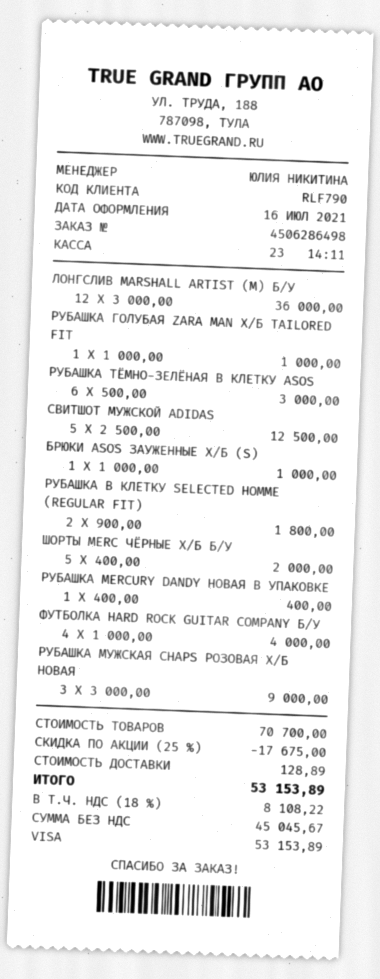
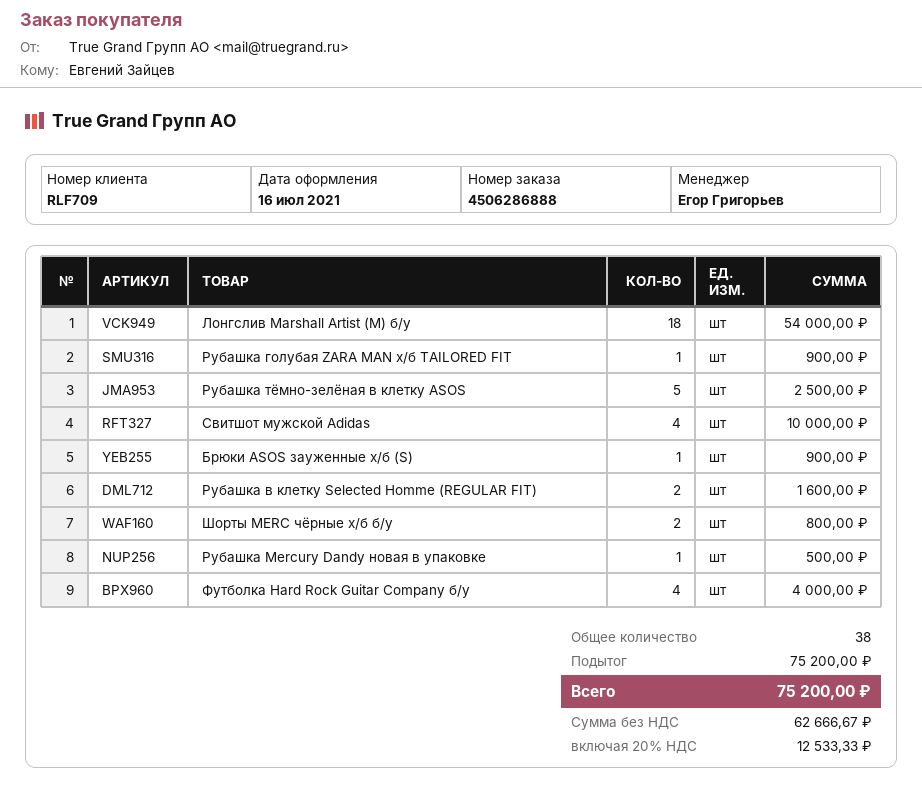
order number: 4506286498 -> 4506286888
customer number: RLF790 -> RLF709
sales rep: ЮЛИЯ НИКИТИНА -> Егор Григорьев
ЛОНГСЛИВ MARSHALL ARTIST (M) Б/У: 12 for 36000.00 -> 18 for 54000.00
РУБАШКА ГОЛУБАЯ ZARA MAN Х/Б TAILORED FIT: 1 for 1000.00 -> 1 for 900.00
РУБАШКА ТЁМНО-ЗЕЛЁНАЯ В КЛЕТКУ ASOS: 6 for 3000.00 -> 5 for 2500.00
СВИТШОТ МУЖСКОЙ ADIDAS: 5 for 12500.00 -> 4 for 10000.00
БРЮКИ ASOS ЗАУЖЕННЫЕ Х/Б (S): 1 for 1000.00 -> 1 for 900.00
РУБАШКА В КЛЕТКУ SELECTED HOMME (REGULAR FIT): 2 for 1800.00 -> 2 for 1600.00
ШОРТЫ MERC ЧЁРНЫЕ Х/Б Б/У: 5 for 2000.00 -> 2 for 800.00
РУБАШКА MERCURY DANDY НОВАЯ В УПАКОВКЕ: 1 for 400.00 -> 1 for 500.00
РУБАШКА МУЖСКАЯ CHAPS РОЗОВАЯ Х/Б НОВАЯ: 3 for 9000.00 -> none
subtotal: 70700.00 -> 75200.00
discount: 25% = 17675.00 -> none
shipping: 128.89 -> none
net: 45045.67 -> 62666.67
tax: 18% = 8108.22 -> 20% = 12533.33
total: 53153.89 -> 75200.00

